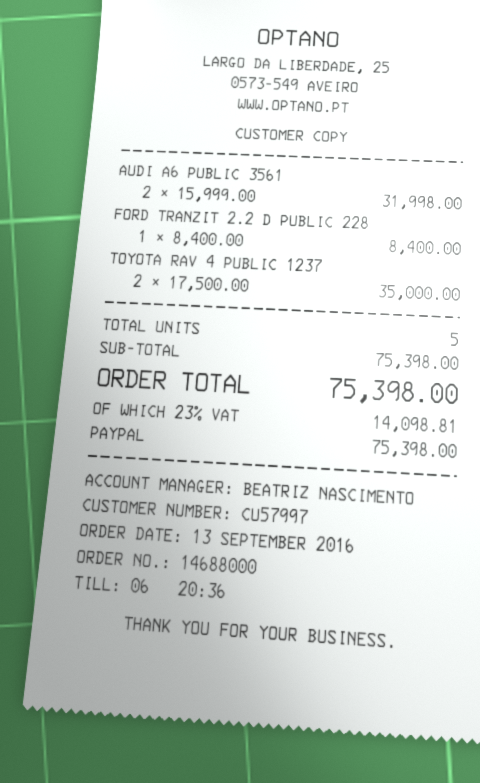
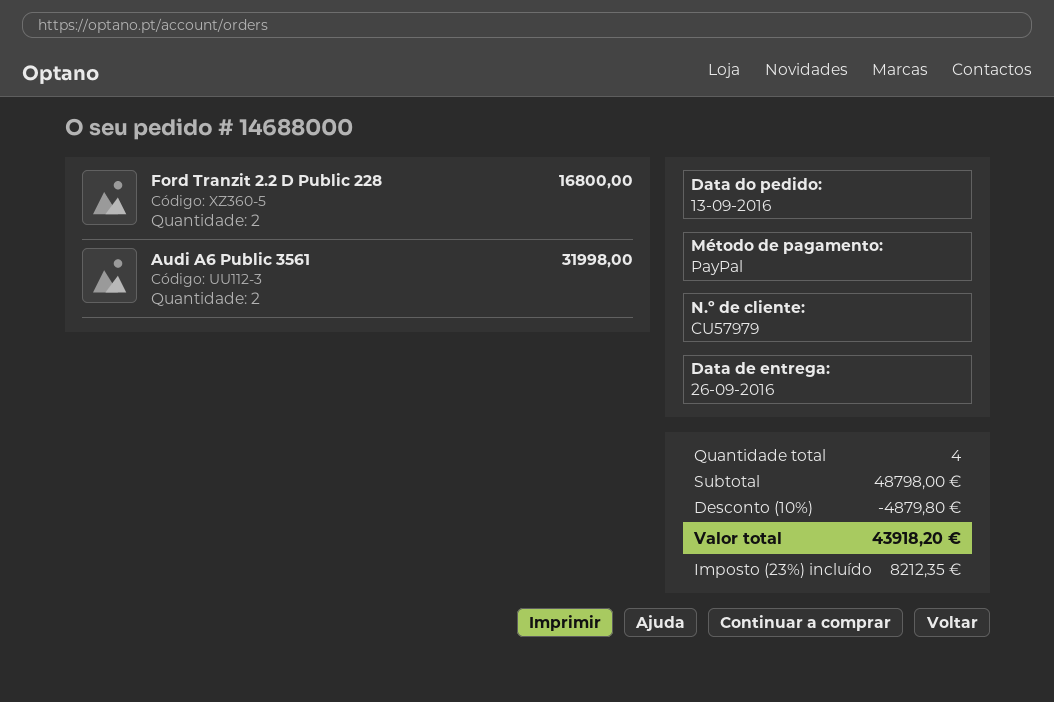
customer number: CU57997 -> CU57979
FORD TRANZIT 2.2 D PUBLIC 228: 1 for 8400.00 -> 2 for 16800.00
TOYOTA RAV 4 PUBLIC 1237: 2 for 35000.00 -> none
total quantity: 5 -> 4
subtotal: 75398.00 -> 48798.00
discount: none -> 10% = 4879.80
tax: 23% = 14098.81 -> 23% = 8212.35
total: 75398.00 -> 43918.20

